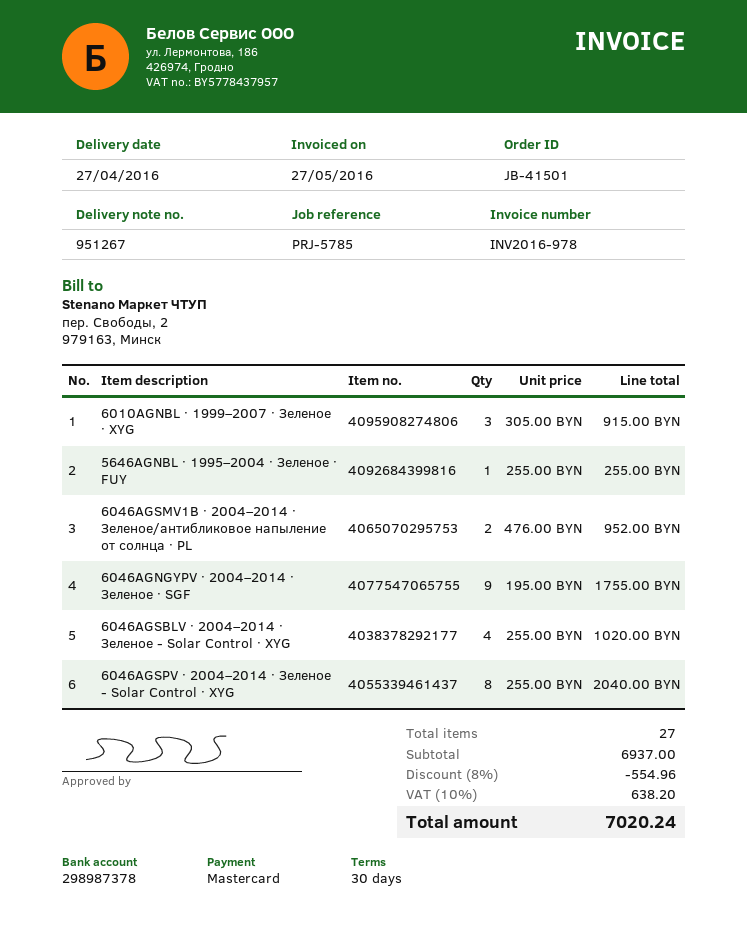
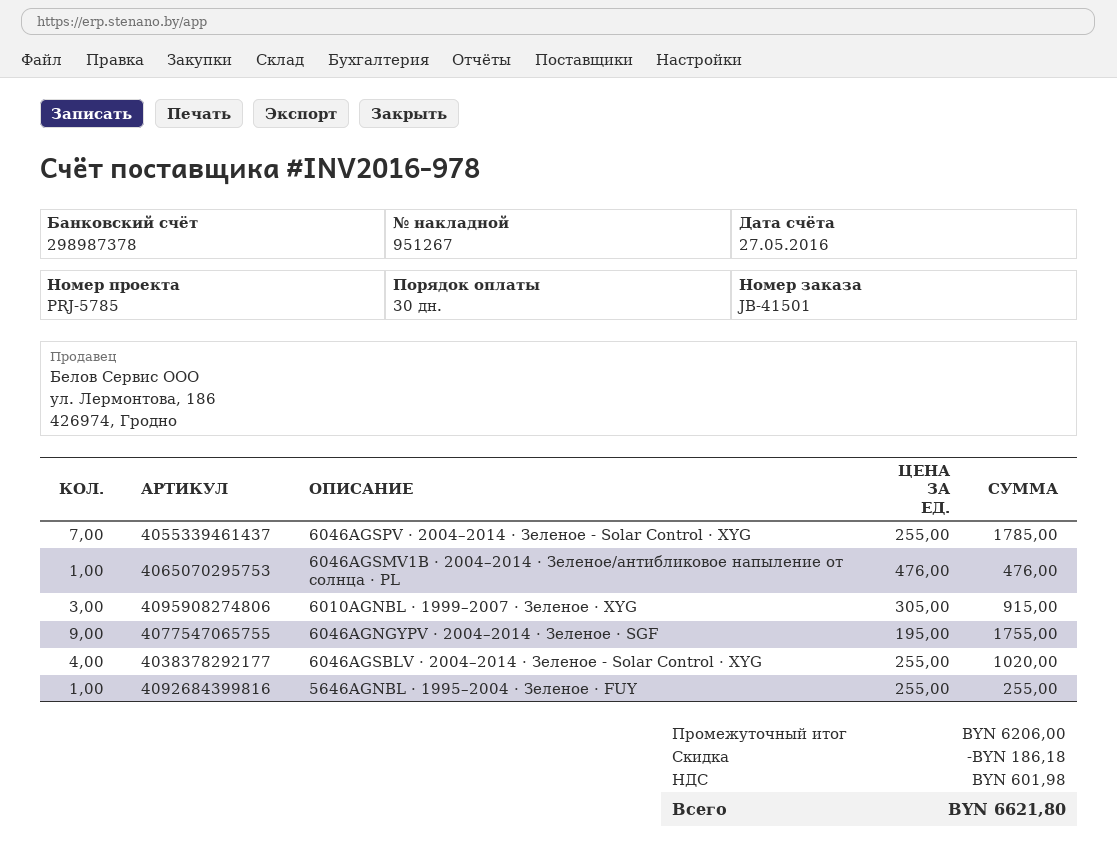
6046AGSMV1B · 2004–2014 · Зеленое/антибликовое напыление от солнца · PL: 2 x 476.00 = 952.00 -> 1 x 476.00 = 476.00
6046AGSPV · 2004–2014 · Зеленое - Solar Control · XYG: 8 x 255.00 = 2040.00 -> 7 x 255.00 = 1785.00
subtotal: 6937.00 -> 6206.00
discount: 554.96 -> 186.18
tax: 638.20 -> 601.98
total: 7020.24 -> 6621.80

